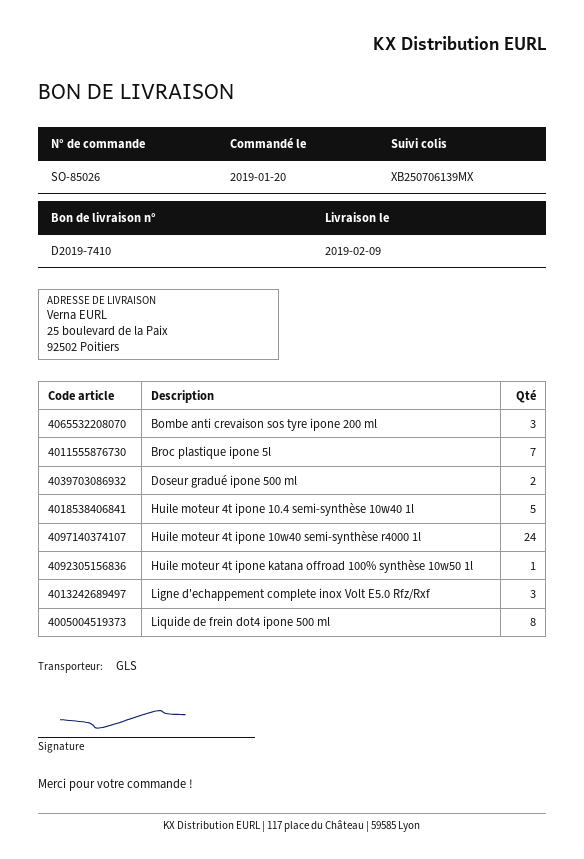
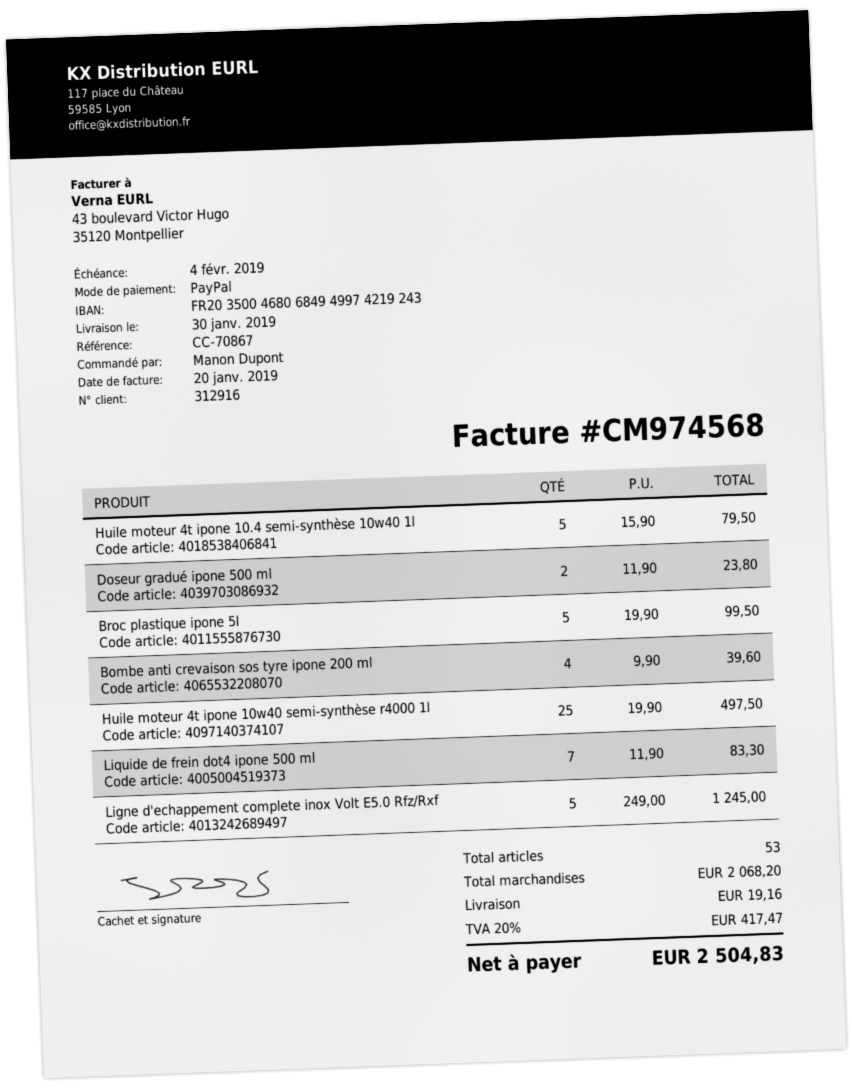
delivery date: 2019-02-09 -> 2019-01-30
Bombe anti crevaison sos tyre ipone 200 ml: 3 -> 4
Broc plastique ipone 5l: 7 -> 5
Huile moteur 4t ipone 10w40 semi-synthèse r4000 1l: 24 -> 25
Huile moteur 4t ipone katana offroad 100% synthèse 10w50 1l: 1 -> none
Ligne d'echappement complete inox Volt E5.0 Rfz/Rxf: 3 -> 5
Liquide de frein dot4 ipone 500 ml: 8 -> 7

